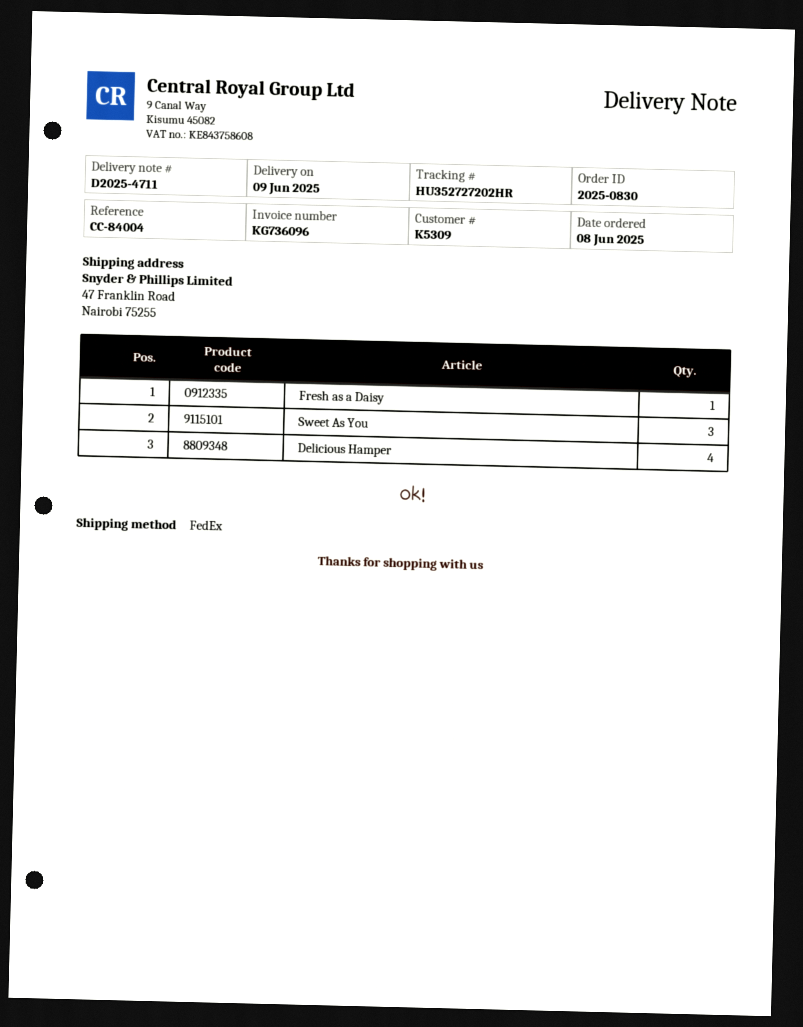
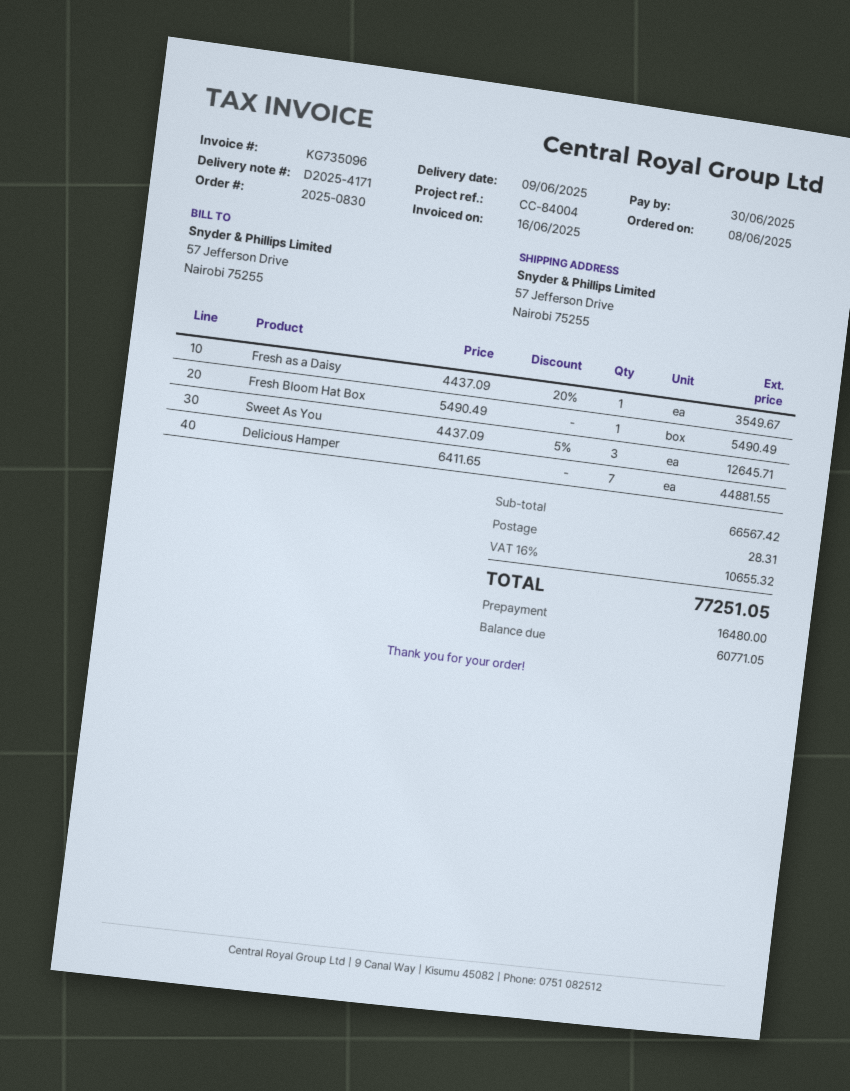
delivery note number: D2025-4711 -> D2025-4171
invoice number: KG736096 -> KG735096
ship to: 47 Franklin Road, Nairobi 75255 -> 57 Jefferson Drive, Nairobi 75255
Delicious Hamper: 4 -> 7
Fresh Bloom Hat Box: none -> 1

